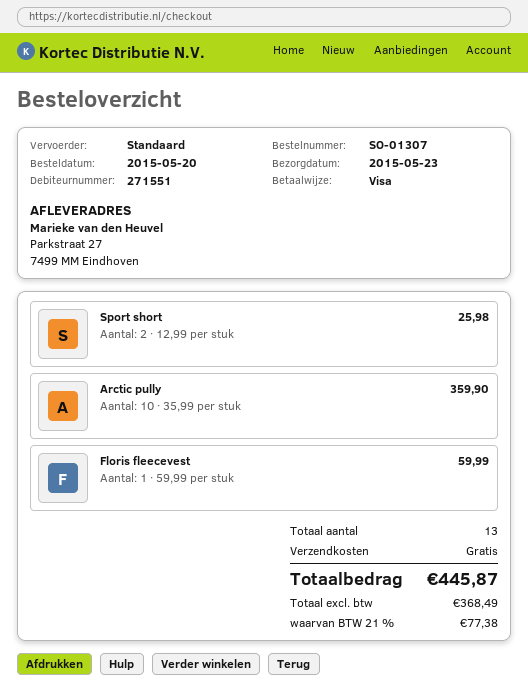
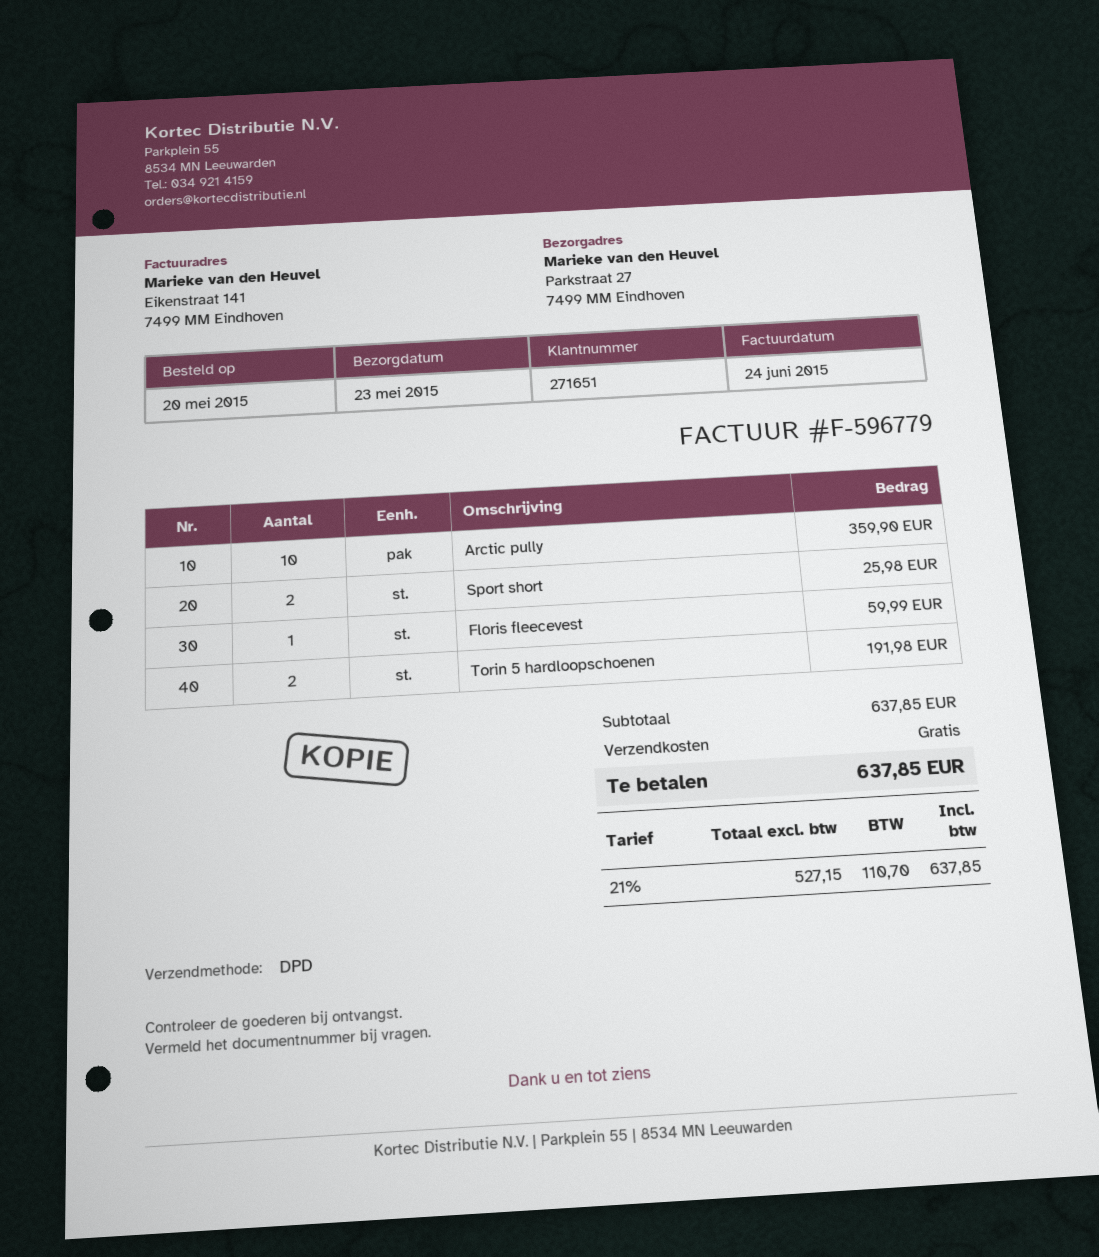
customer number: 271551 -> 271651
shipping method: standard -> DPD
Torin 5 hardloopschoenen: none -> 2 for 191.98
net: 368.49 -> 527.15
tax: 21% = 77.38 -> 21% = 110.70
total: 445.87 -> 637.85

